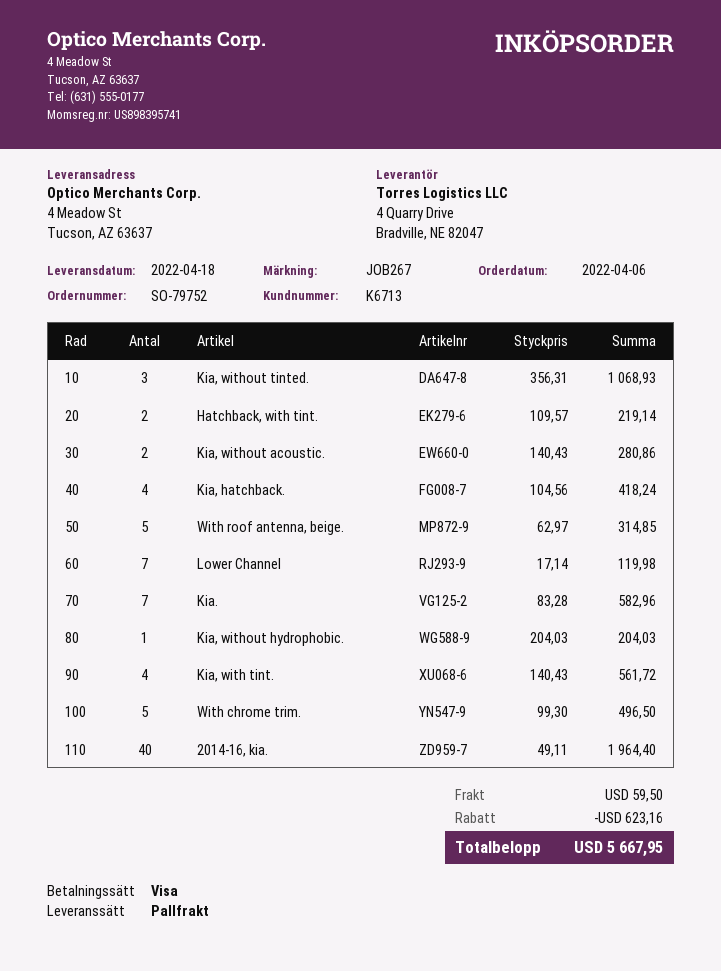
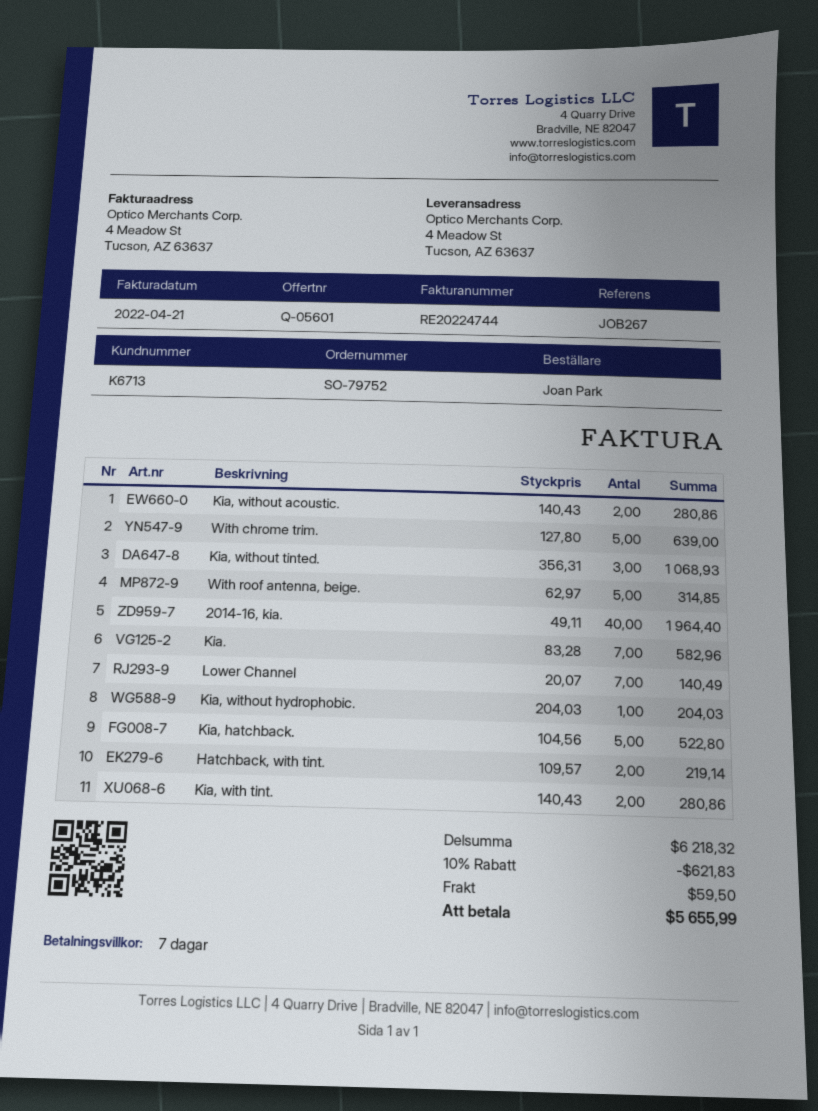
Kia, hatchback.: 4 x 104.56 = 418.24 -> 5 x 104.56 = 522.80
Lower Channel: 7 x 17.14 = 119.98 -> 7 x 20.07 = 140.49
Kia, with tint.: 4 x 140.43 = 561.72 -> 2 x 140.43 = 280.86
With chrome trim.: 5 x 99.30 = 496.50 -> 5 x 127.80 = 639.00
discount: 623.16 -> 621.83
total: 5667.95 -> 5655.99

